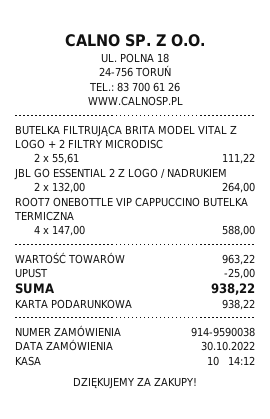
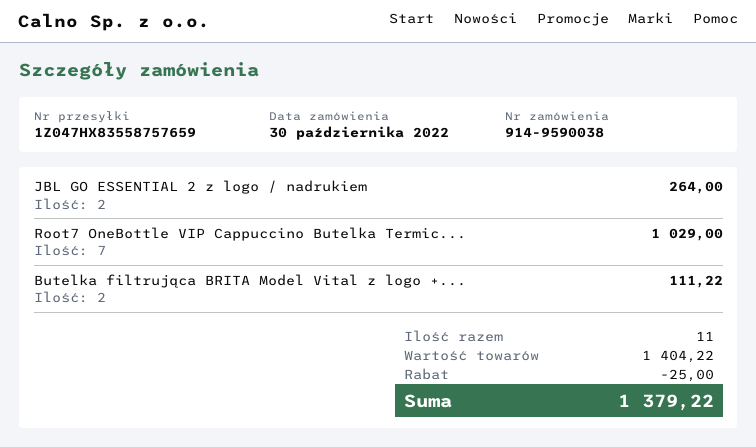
ROOT7 ONEBOTTLE VIP CAPPUCCINO BUTELKA TERMICZNA: 4 for 588.00 -> 7 for 1029.00
subtotal: 963.22 -> 1404.22
total: 938.22 -> 1379.22

